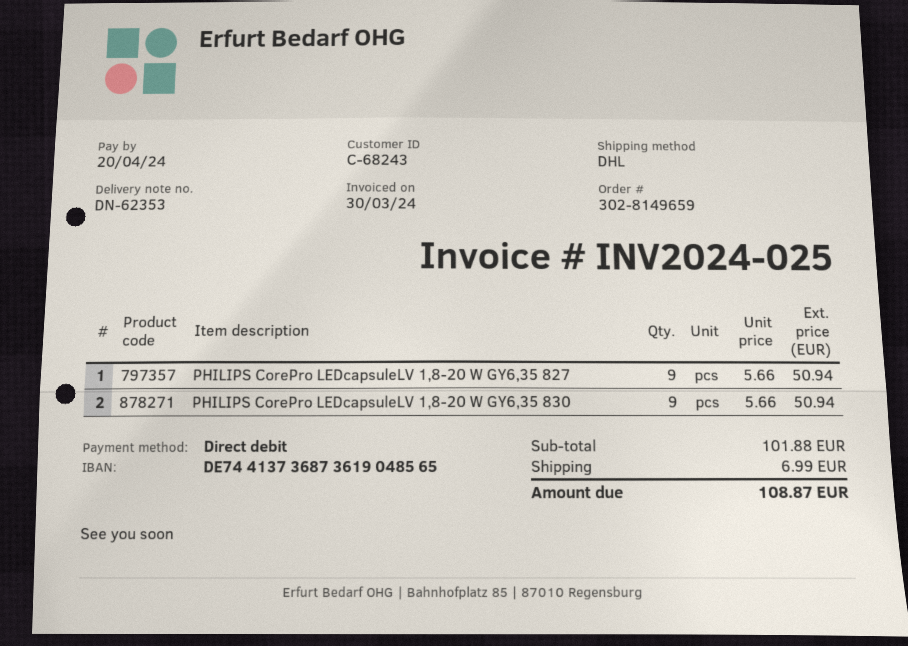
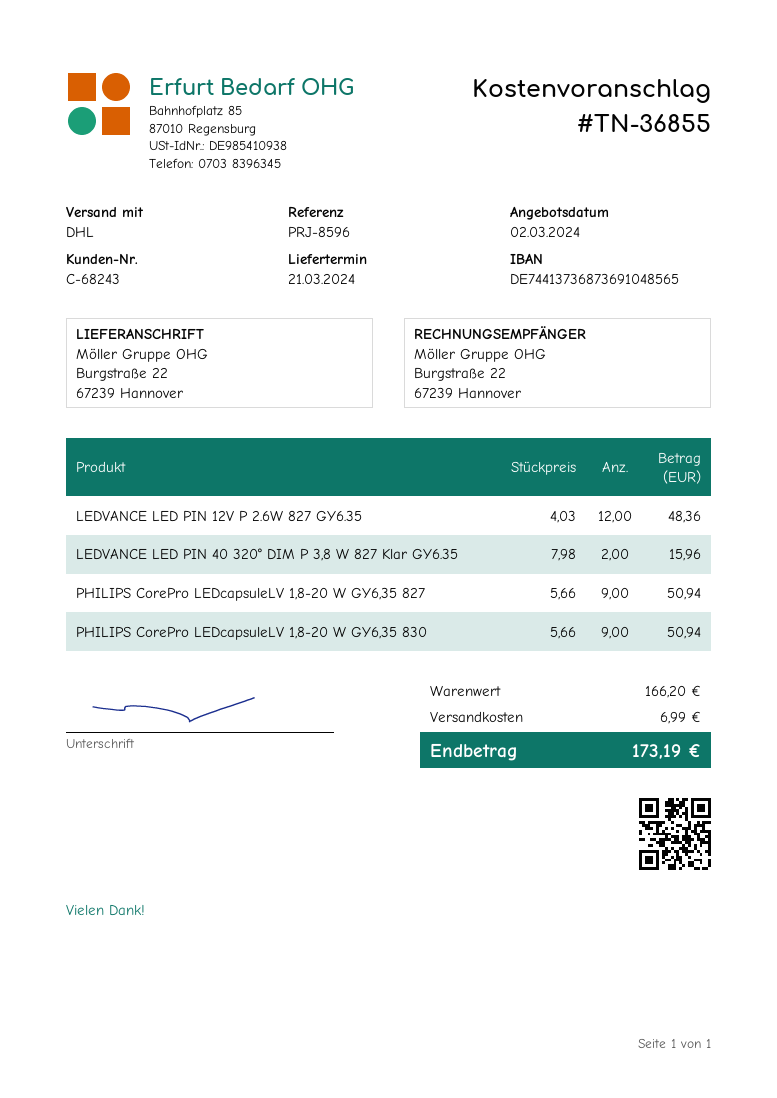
bank account: DE74413736873619048565 -> DE74413736873691048565
LEDVANCE LED PIN 12V P 2.6W 827 GY6.35: none -> 12 x 4.03 = 48.36
LEDVANCE LED PIN 40 320° DIM P 3,8 W 827 Klar GY6.35: none -> 2 x 7.98 = 15.96
subtotal: 101.88 -> 166.20
total: 108.87 -> 173.19

